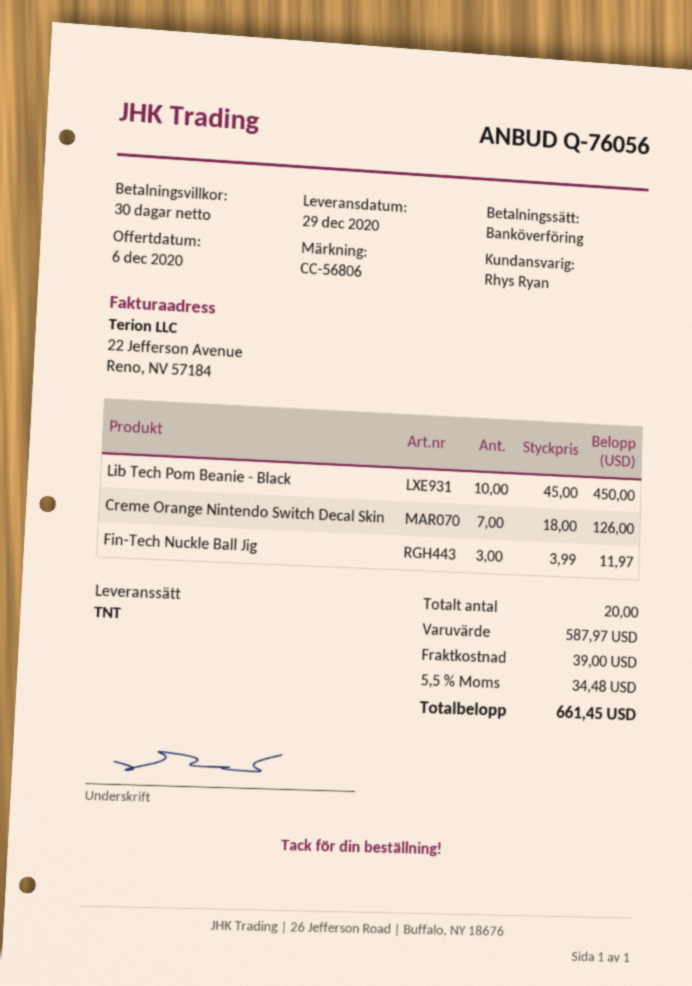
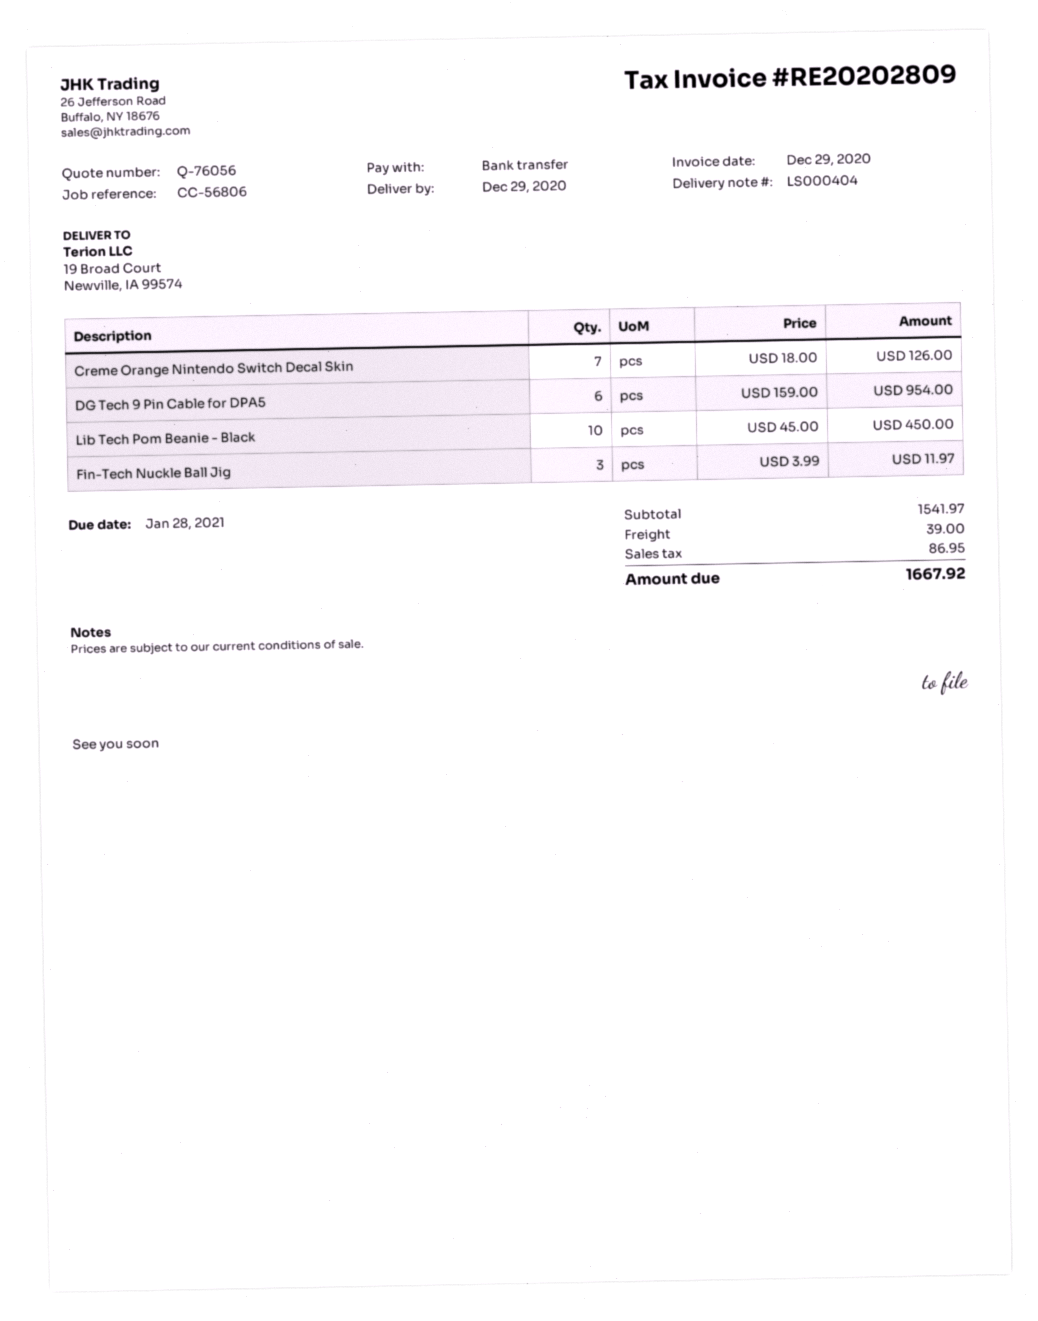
DG Tech 9 Pin Cable for DPA5: none -> 6 x 159.00 = 954.00
subtotal: 587.97 -> 1541.97
tax: 34.48 -> 86.95
total: 661.45 -> 1667.92

